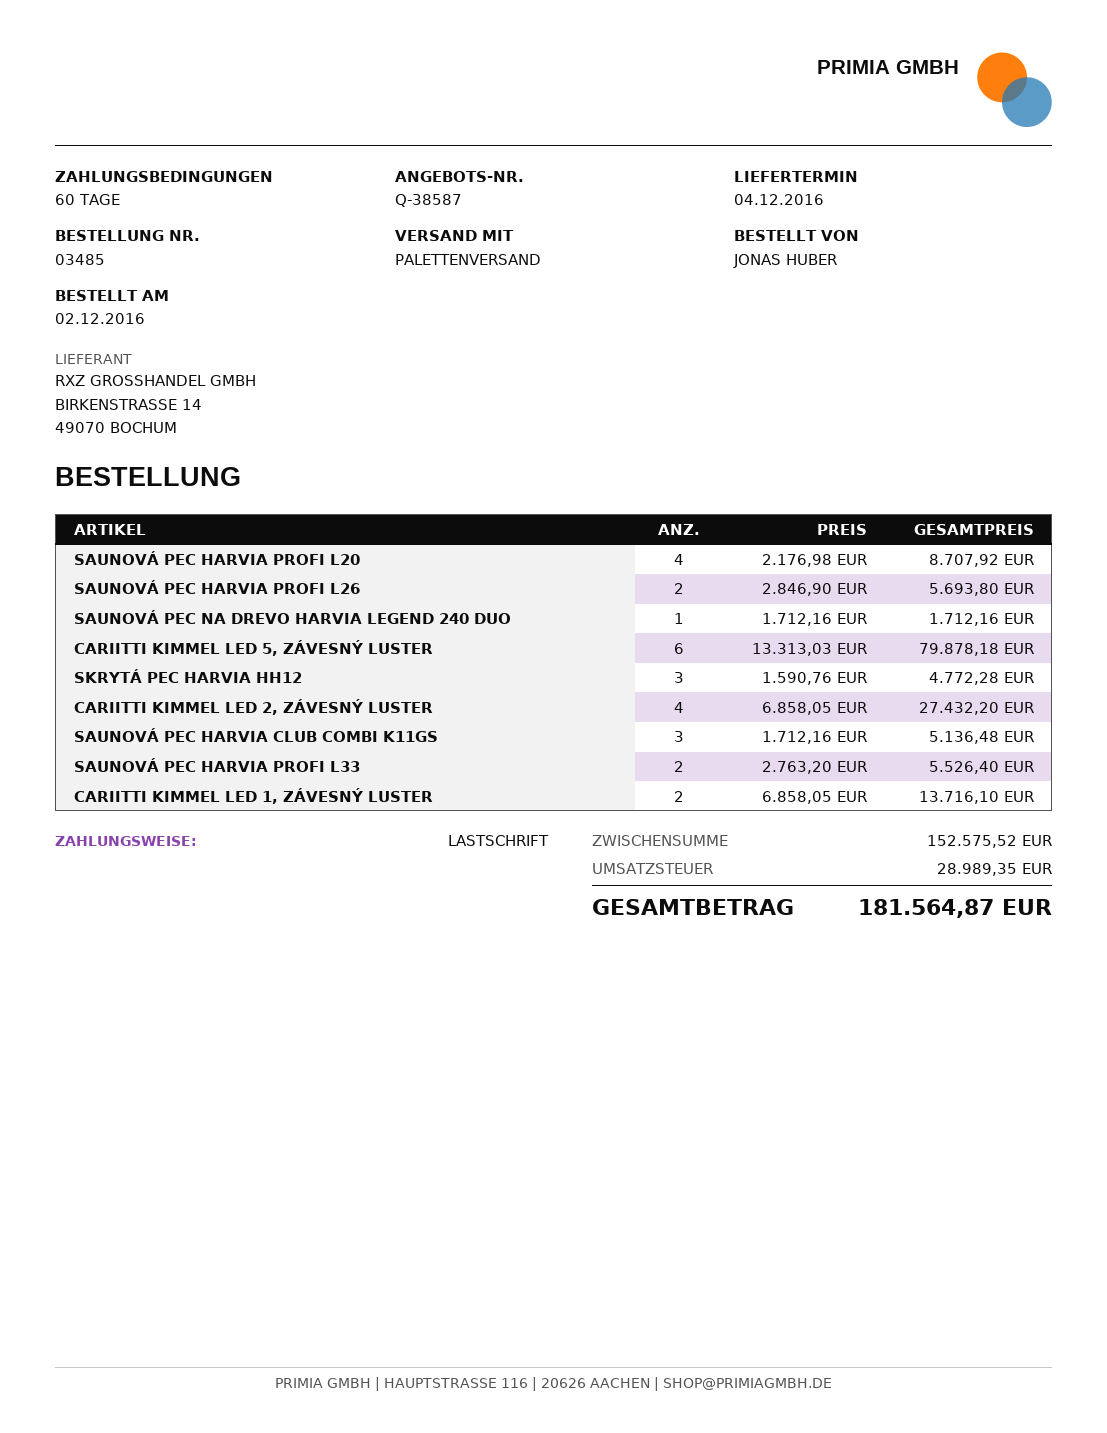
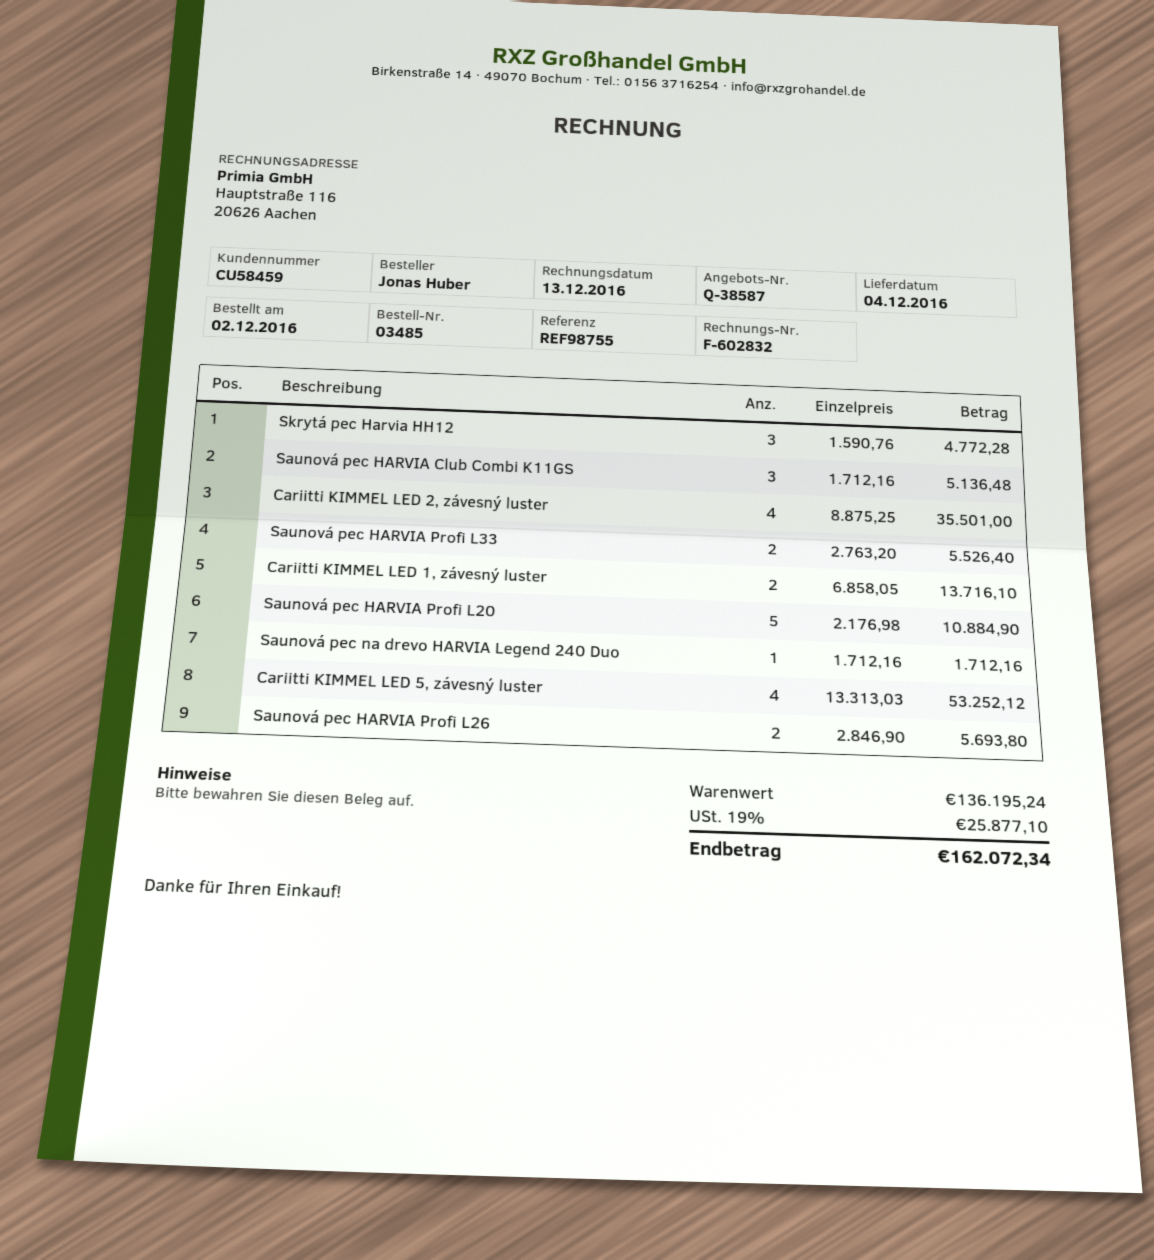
SAUNOVÁ PEC HARVIA PROFI L20: 4 x 2176.98 = 8707.92 -> 5 x 2176.98 = 10884.90
CARIITTI KIMMEL LED 5, ZÁVESNÝ LUSTER: 6 x 13313.03 = 79878.18 -> 4 x 13313.03 = 53252.12
CARIITTI KIMMEL LED 2, ZÁVESNÝ LUSTER: 4 x 6858.05 = 27432.20 -> 4 x 8875.25 = 35501.00
subtotal: 152575.52 -> 136195.24
tax: 28989.35 -> 25877.10
total: 181564.87 -> 162072.34

